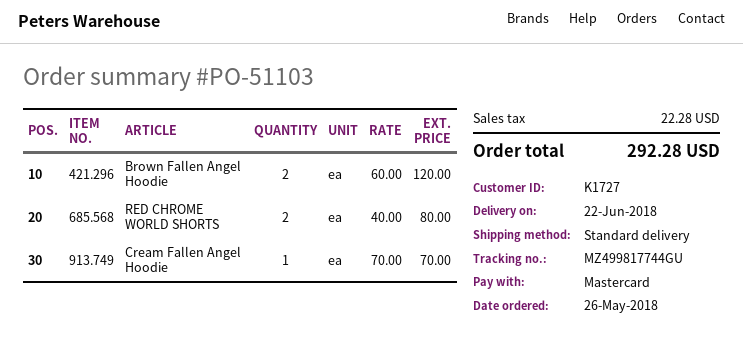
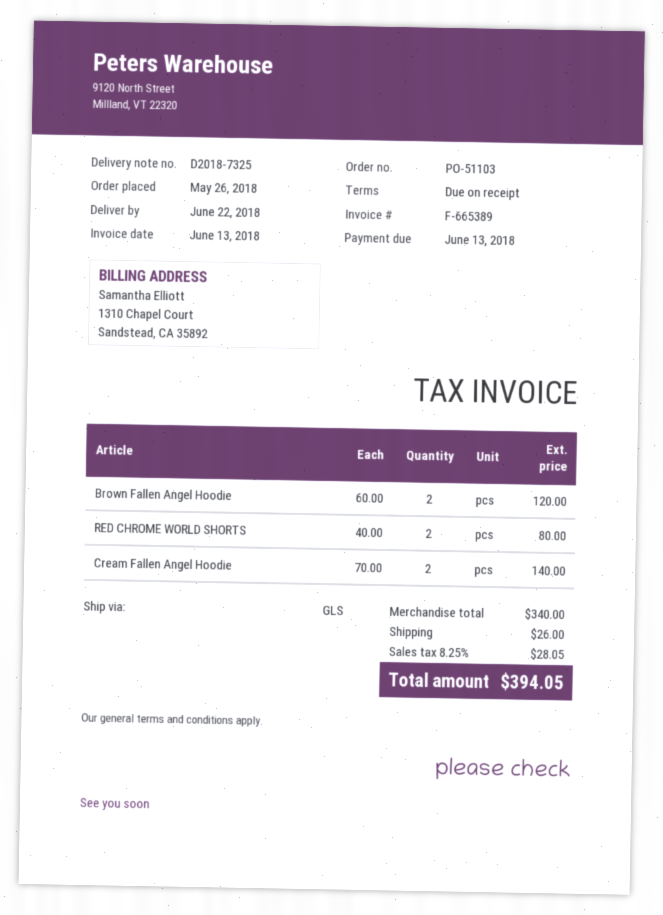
shipping method: standard -> GLS
Cream Fallen Angel Hoodie: 1 x 70.00 = 70.00 -> 2 x 70.00 = 140.00
shipping: none -> 26.00
tax: 22.28 -> 28.05
total: 292.28 -> 394.05

